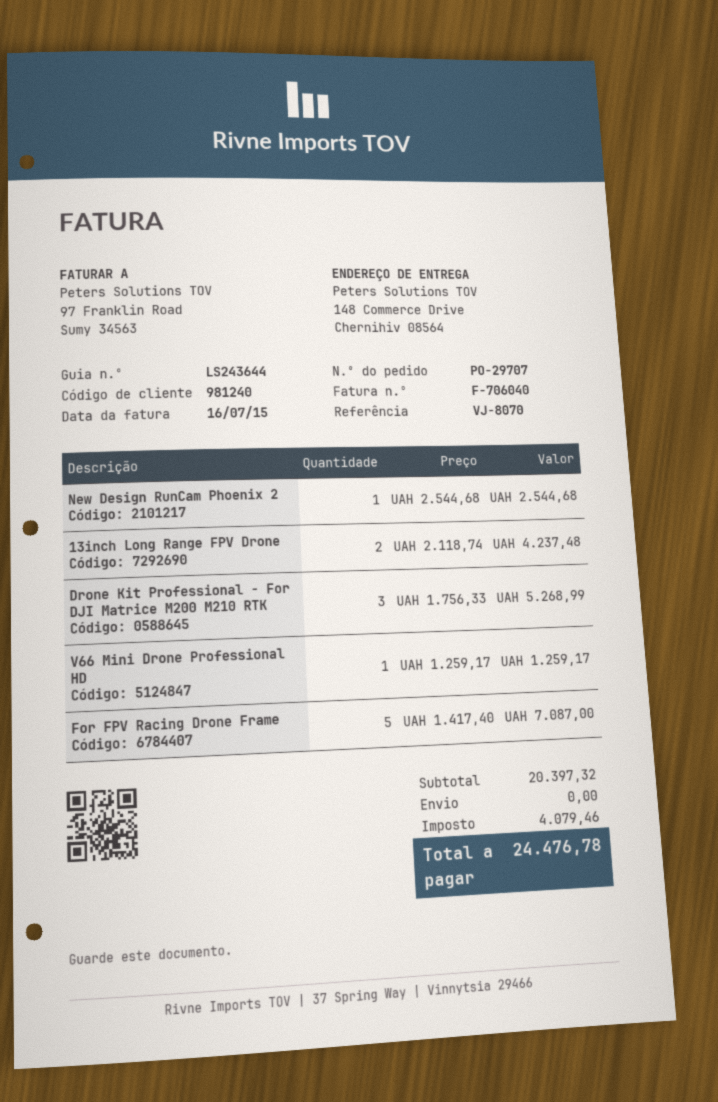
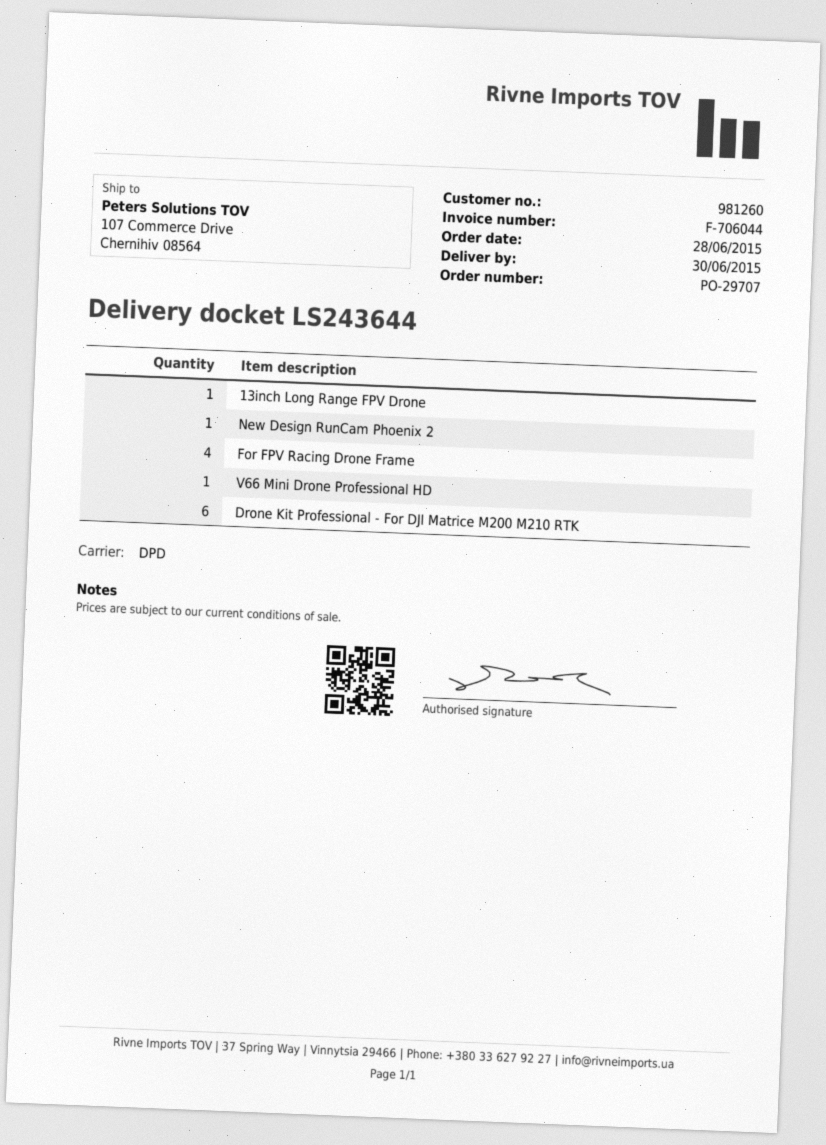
invoice number: F-706040 -> F-706044
customer number: 981240 -> 981260
ship to: 148 Commerce Drive, Chernihiv 08564 -> 107 Commerce Drive, Chernihiv 08564
13inch Long Range FPV Drone: 2 -> 1
Drone Kit Professional - For DJI Matrice M200 M210 RTK: 3 -> 6
For FPV Racing Drone Frame: 5 -> 4

